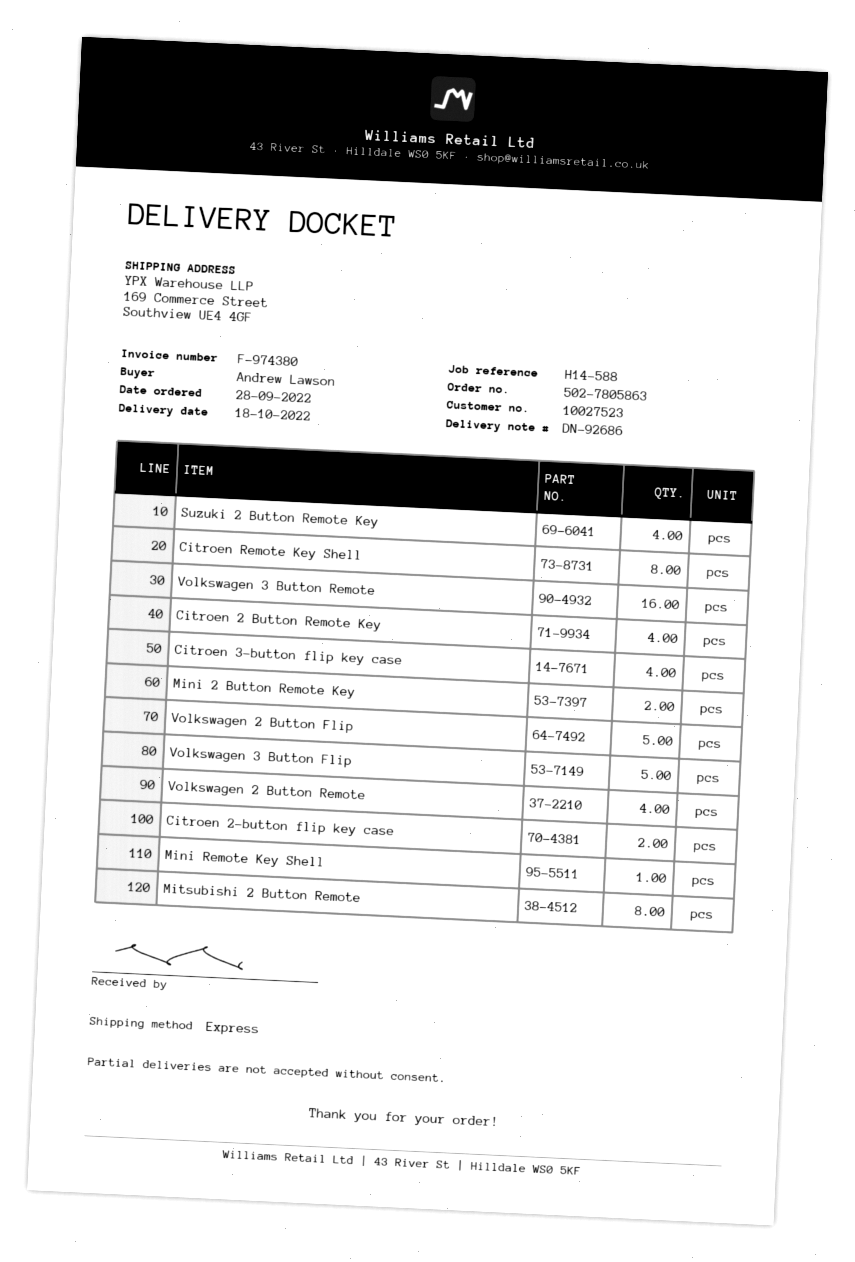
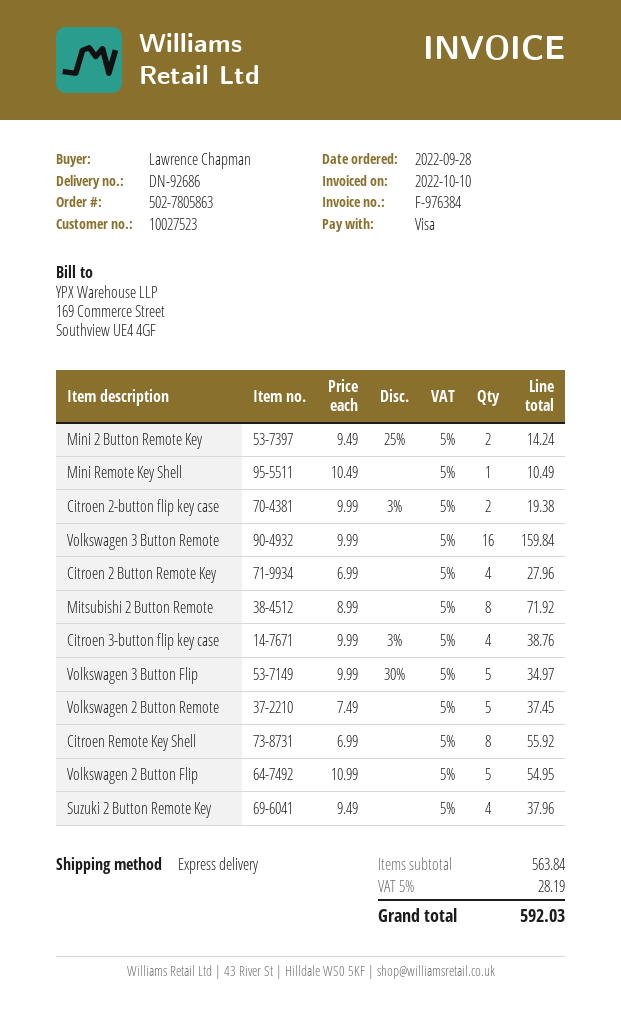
invoice number: F-974380 -> F-976384
ordered by: Andrew Lawson -> Lawrence Chapman
Volkswagen 2 Button Remote: 4 -> 5

